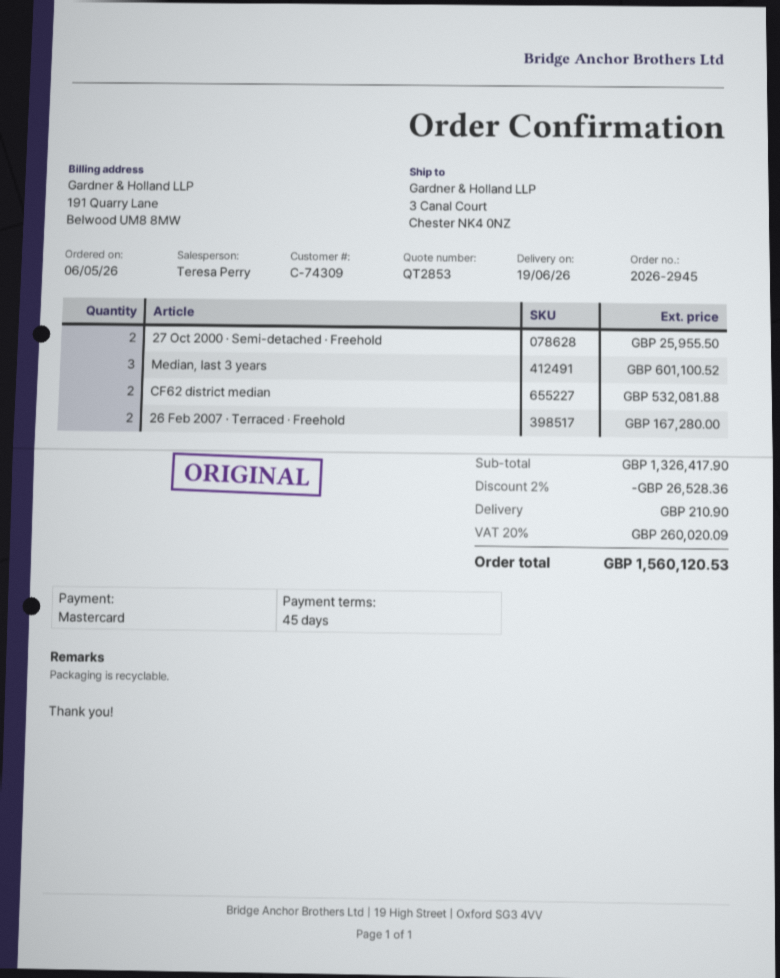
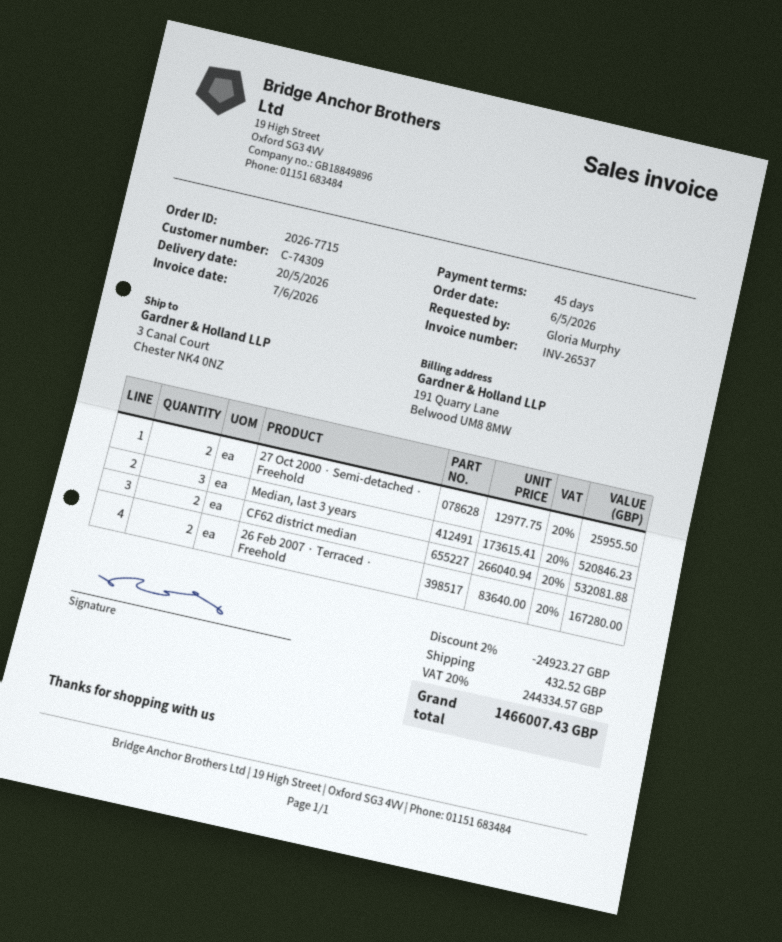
order number: 2026-2945 -> 2026-7715
delivery date: 2026-06-19 -> 2026-05-20
Median, last 3 years: 3 for 601100.52 -> 3 for 520846.23
discount: 2% = 26528.36 -> 2% = 24923.27
shipping: 210.90 -> 432.52
tax: 20% = 260020.09 -> 20% = 244334.57
total: 1560120.53 -> 1466007.43

